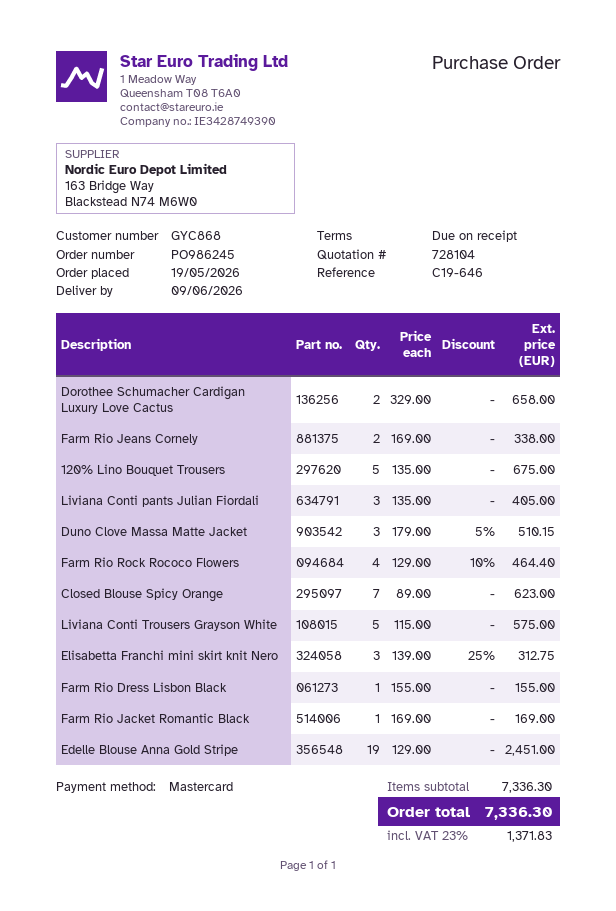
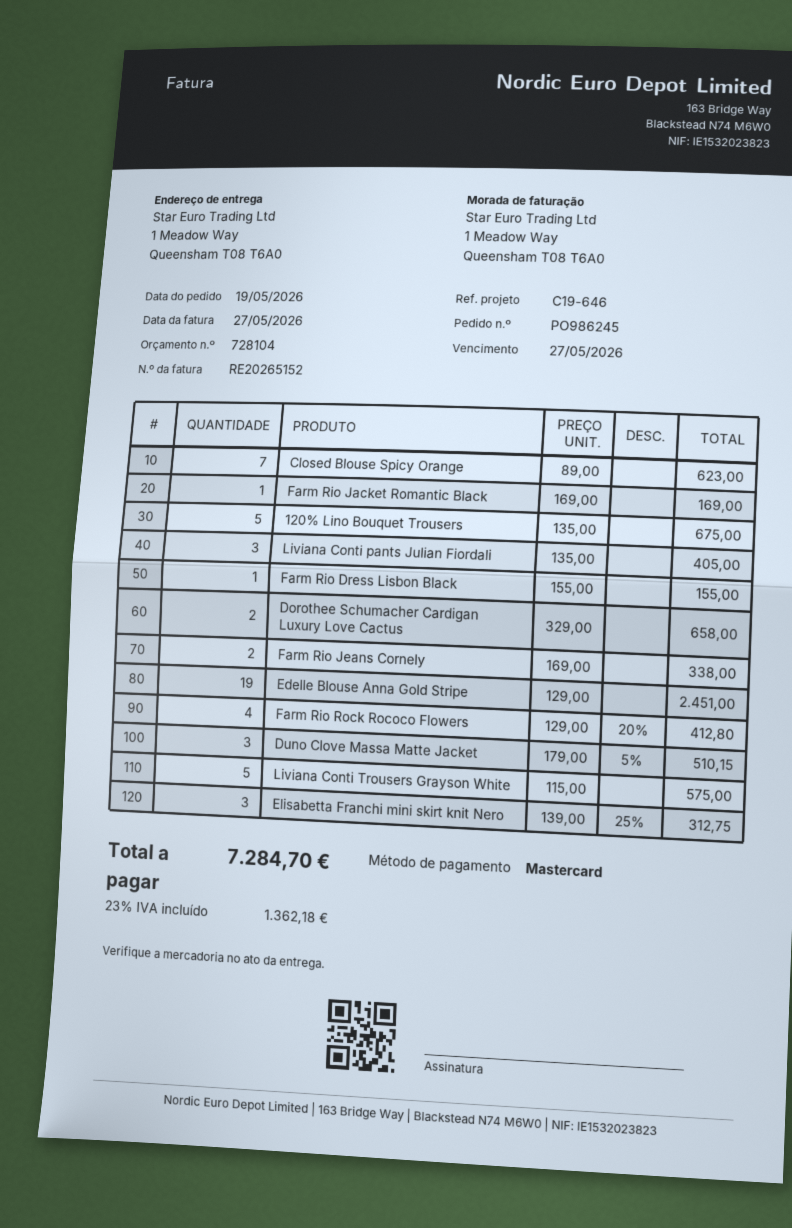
Farm Rio Rock Rococo Flowers: 4 x 129.00 - 10% = 464.40 -> 4 x 129.00 - 20% = 412.80
tax: 23% = 1371.83 -> 23% = 1362.18
total: 7336.30 -> 7284.70

